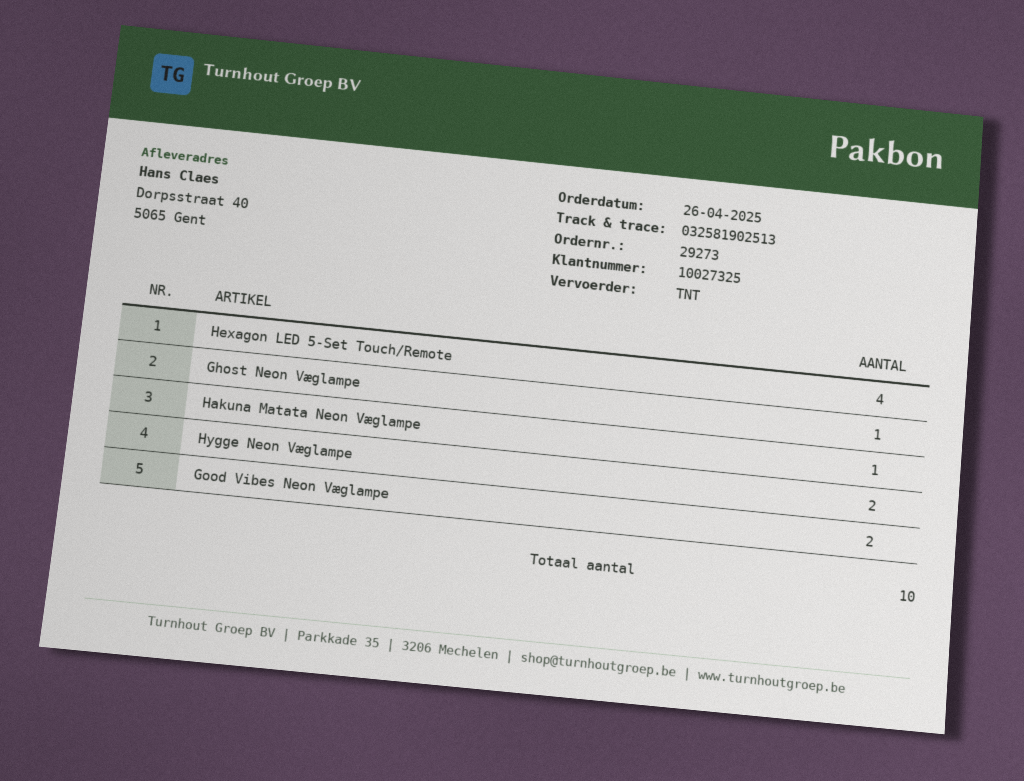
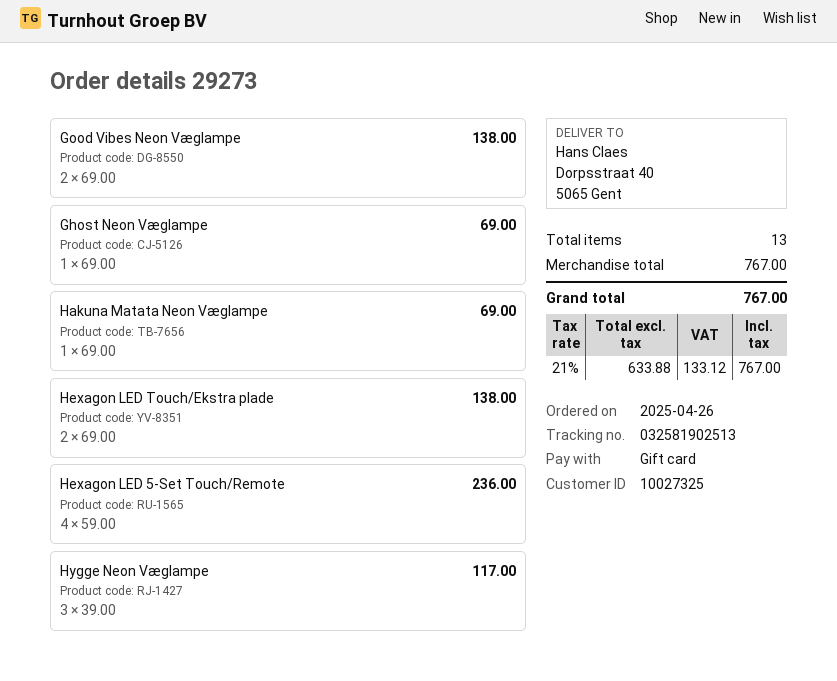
Hygge Neon Væglampe: 2 -> 3
Hexagon LED Touch/Ekstra plade: none -> 2
total quantity: 10 -> 13

